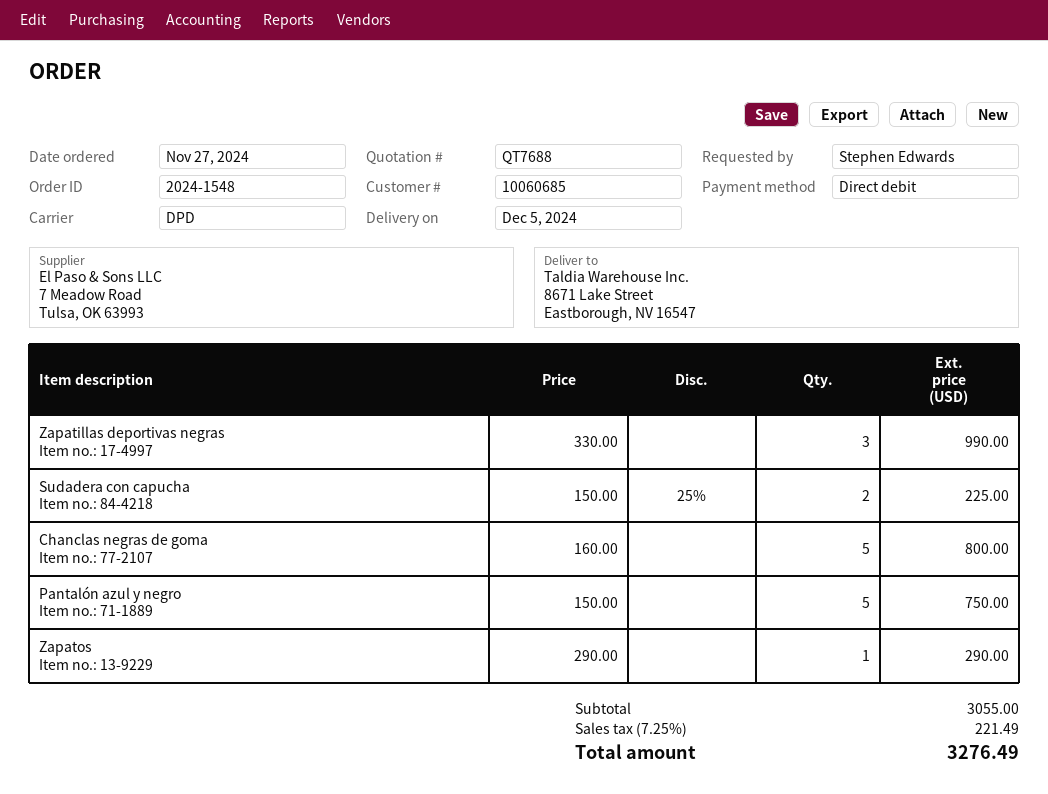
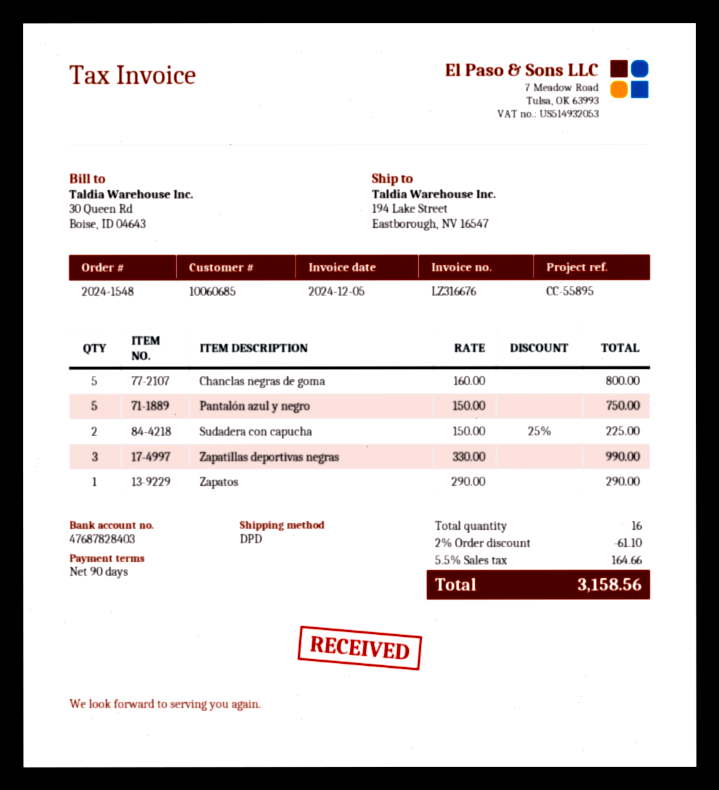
ship to: 8671 Lake Street, Eastborough, NV 16547 -> 194 Lake Street, Eastborough, NV 16547
discount: none -> 2% = 61.10
tax: 7.25% = 221.49 -> 5.5% = 164.66
total: 3276.49 -> 3158.56

